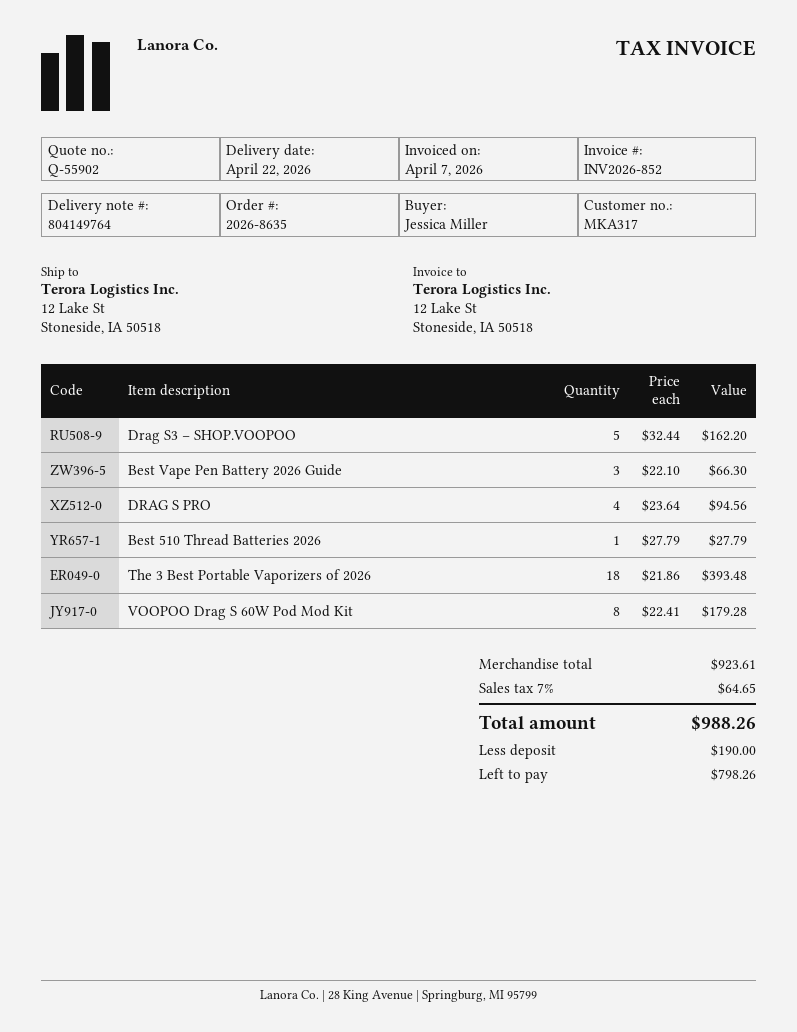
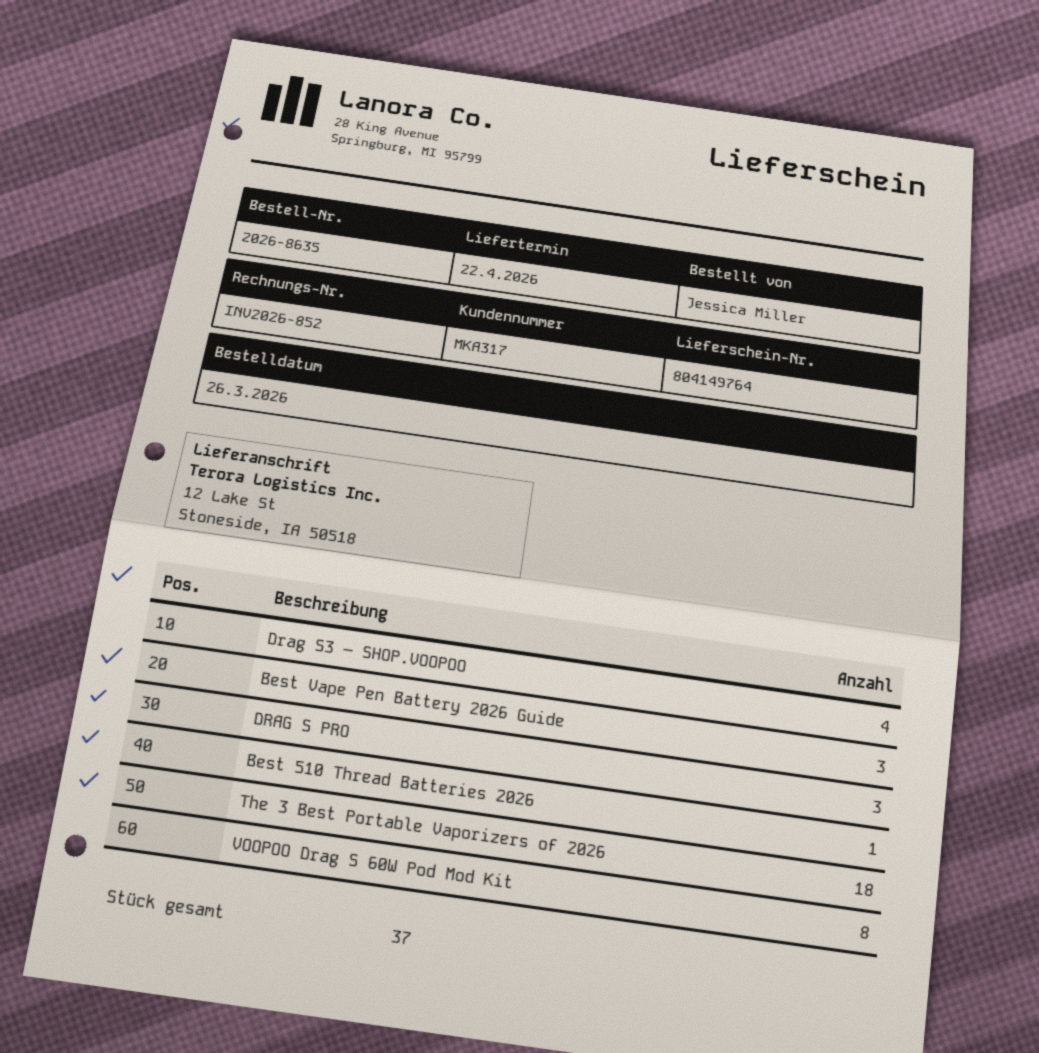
Drag S3 – SHOP.VOOPOO: 5 -> 4
DRAG S PRO: 4 -> 3

